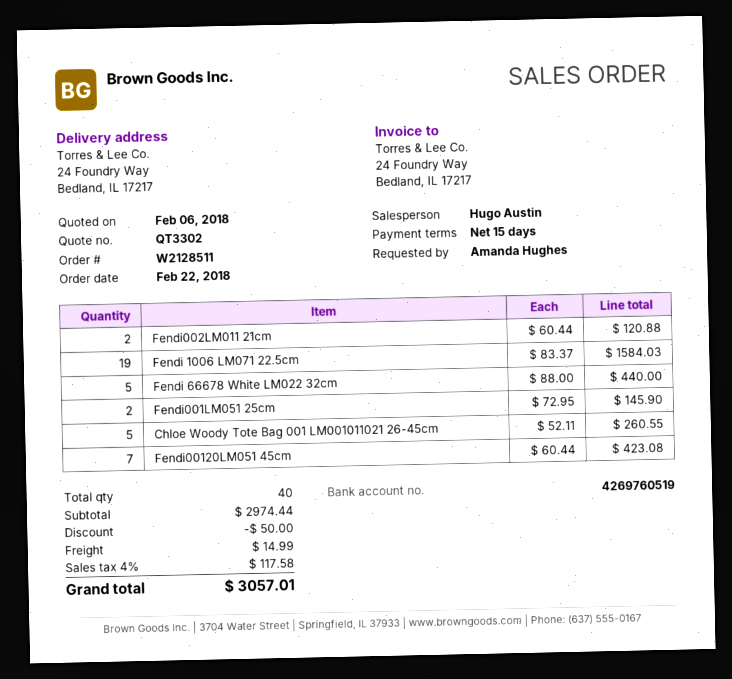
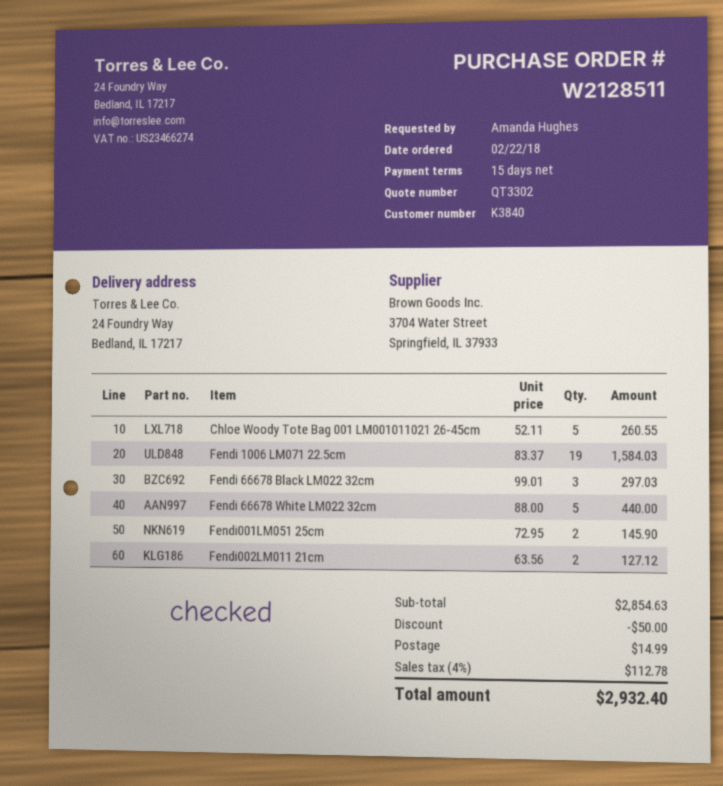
Fendi002LM011 21cm: 2 x 60.44 = 120.88 -> 2 x 63.56 = 127.12
Fendi00120LM051 45cm: 7 x 60.44 = 423.08 -> none
Fendi 66678 Black LM022 32cm: none -> 3 x 99.01 = 297.03
subtotal: 2974.44 -> 2854.63
tax: 4% = 117.58 -> 4% = 112.78
total: 3057.01 -> 2932.40

